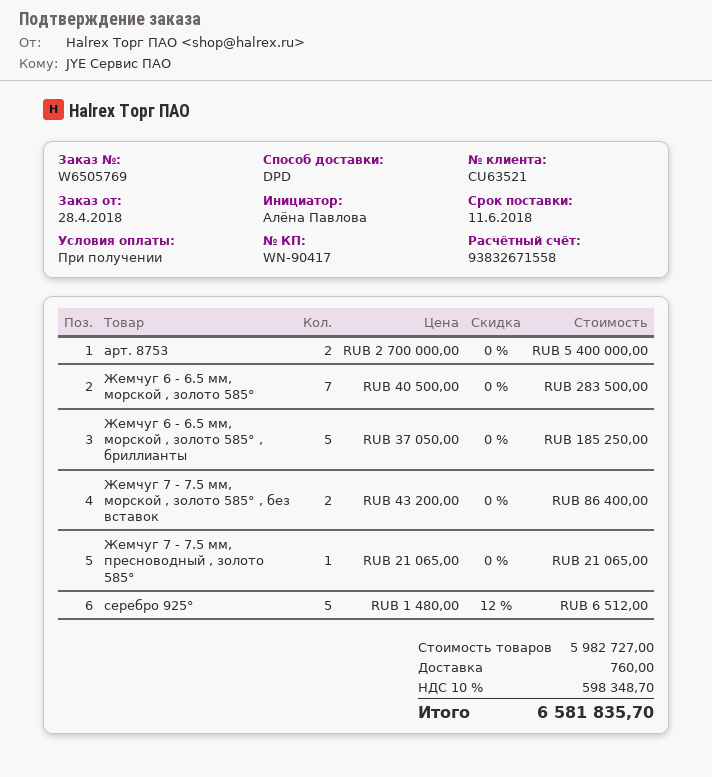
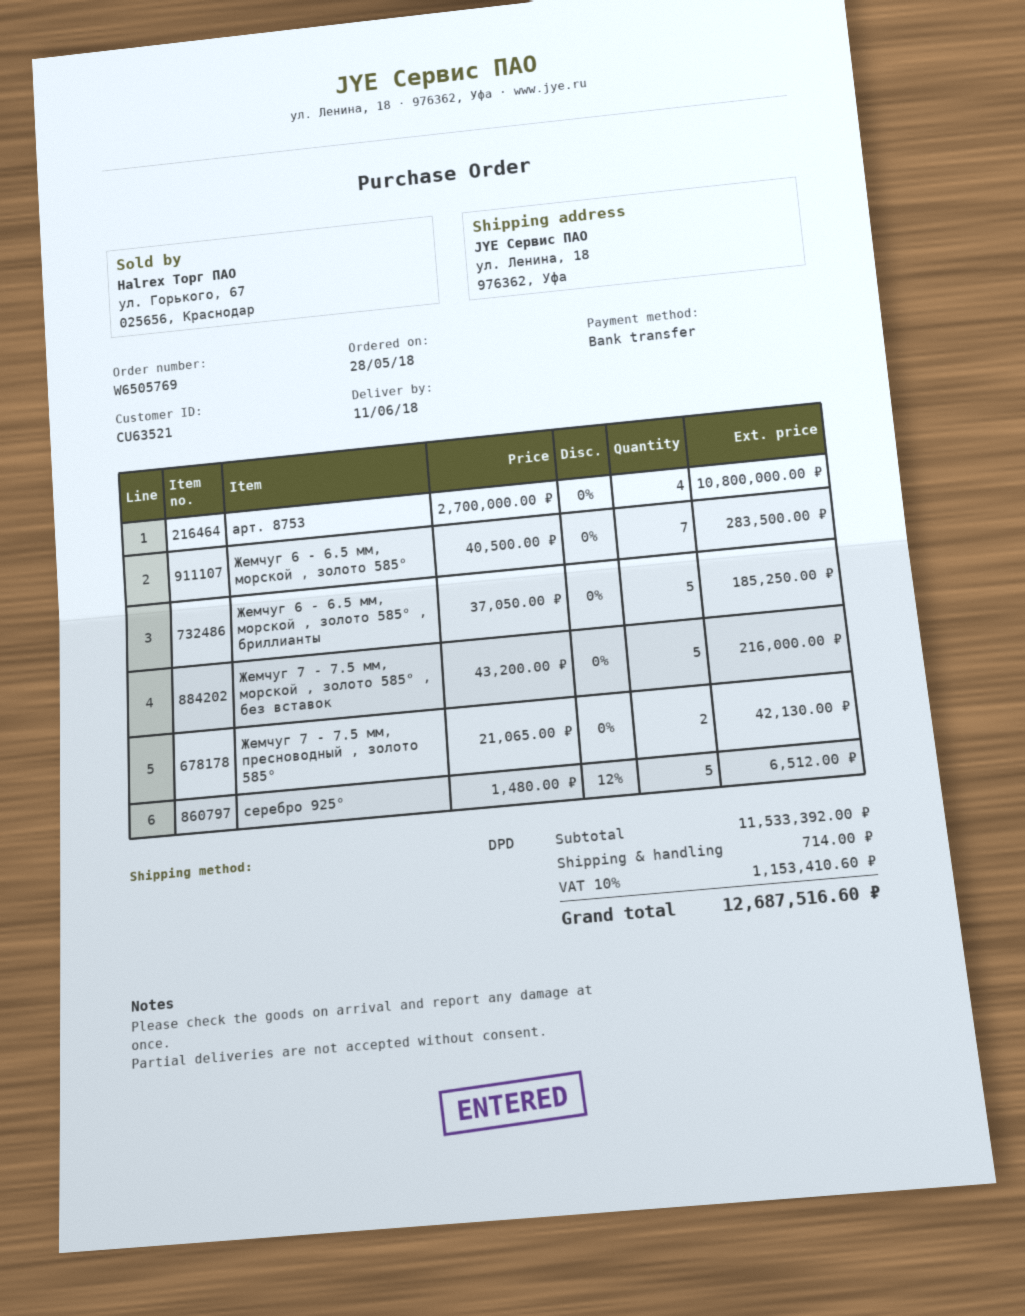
order date: 2018-04-28 -> 2018-05-28
арт. 8753: 2 x 2700000.00 = 5400000.00 -> 4 x 2700000.00 = 10800000.00
Жемчуг 7 - 7.5 мм, морской , золото 585° , без вставок: 2 x 43200.00 = 86400.00 -> 5 x 43200.00 = 216000.00
Жемчуг 7 - 7.5 мм, пресноводный , золото 585°: 1 x 21065.00 = 21065.00 -> 2 x 21065.00 = 42130.00
subtotal: 5982727.00 -> 11533392.00
shipping: 760.00 -> 714.00
tax: 10% = 598348.70 -> 10% = 1153410.60
total: 6581835.70 -> 12687516.60

